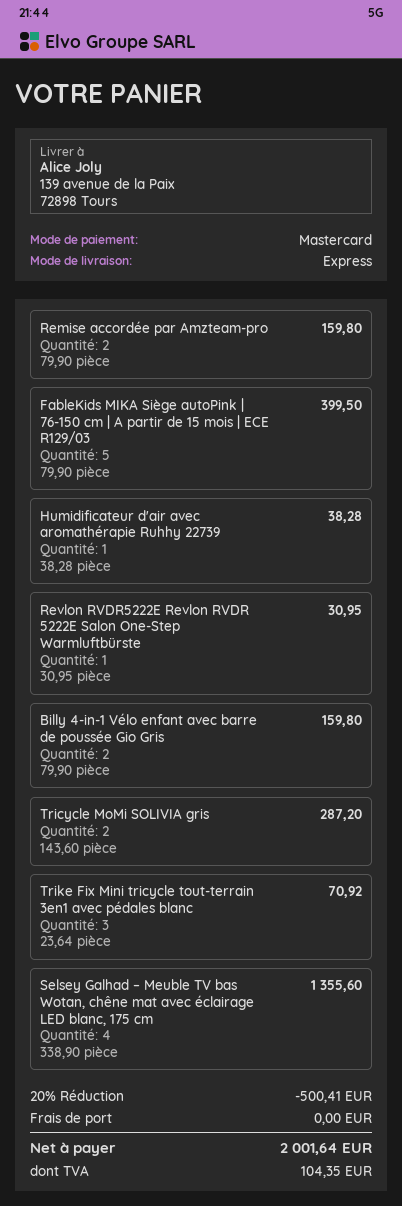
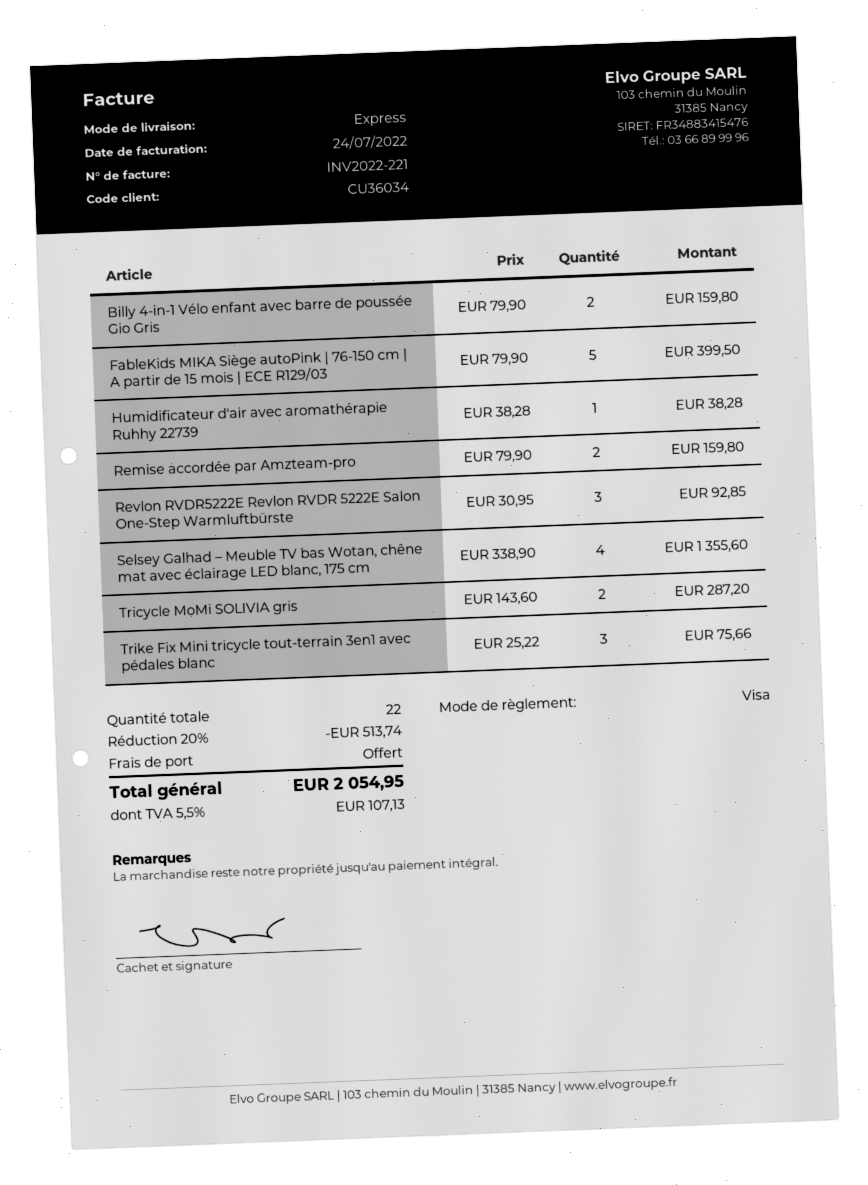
payment method: Mastercard -> Visa
Revlon RVDR5222E Revlon RVDR 5222E Salon One-Step Warmluftbürste: 1 x 30.95 = 30.95 -> 3 x 30.95 = 92.85
Trike Fix Mini tricycle tout-terrain 3en1 avec pédales blanc: 3 x 23.64 = 70.92 -> 3 x 25.22 = 75.66
discount: 20% = 500.41 -> 20% = 513.74
tax: 104.35 -> 107.13
total: 2001.64 -> 2054.95

